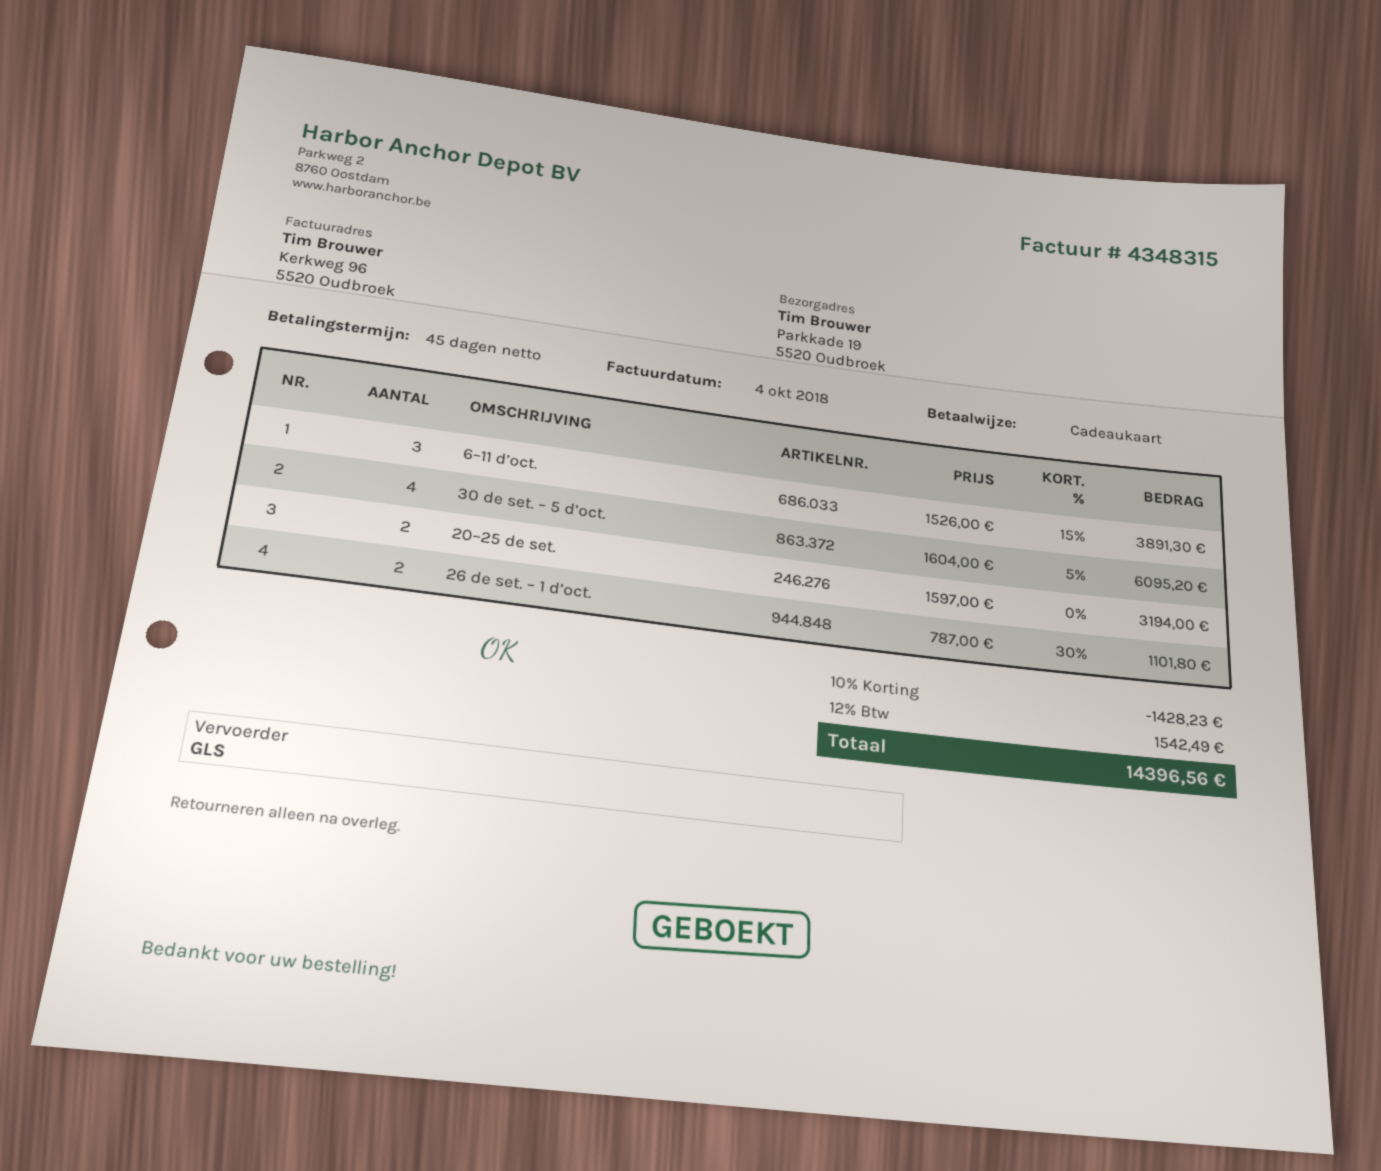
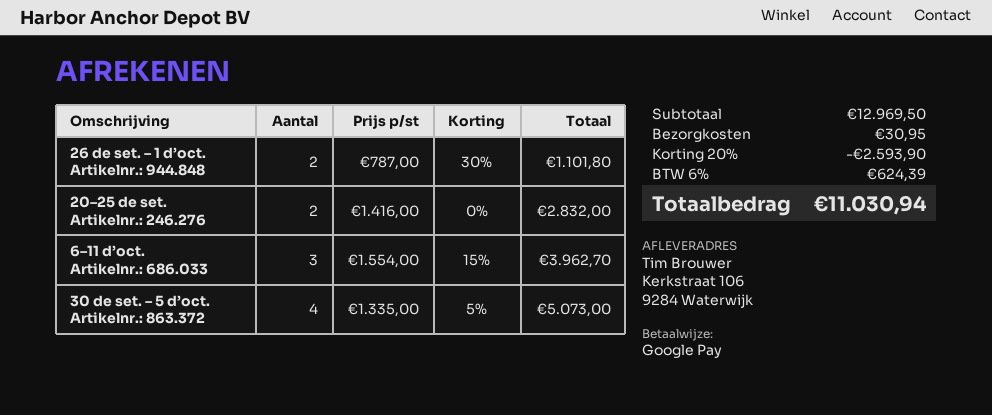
payment method: gift card -> Google Pay
ship to: Parkkade 19, 5520 Oudbroek -> Kerkstraat 106, 9284 Waterwijk
6–11 d’oct.: 3 x 1526.00 - 15% = 3891.30 -> 3 x 1554.00 - 15% = 3962.70
30 de set. – 5 d’oct.: 4 x 1604.00 - 5% = 6095.20 -> 4 x 1335.00 - 5% = 5073.00
20–25 de set.: 2 x 1597.00 = 3194.00 -> 2 x 1416.00 = 2832.00
discount: 10% = 1428.23 -> 20% = 2593.90
shipping: none -> 30.95
tax: 12% = 1542.49 -> 6% = 624.39
total: 14396.56 -> 11030.94

